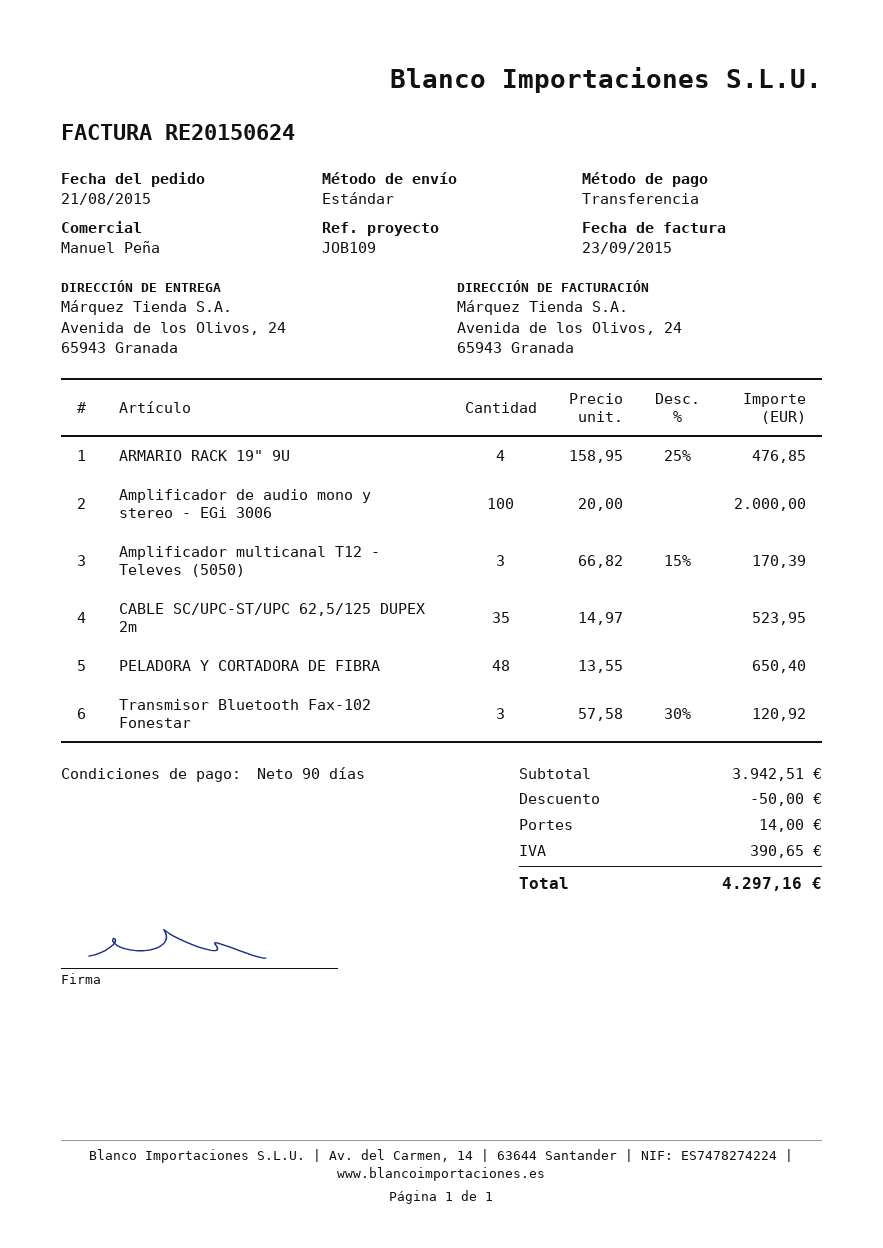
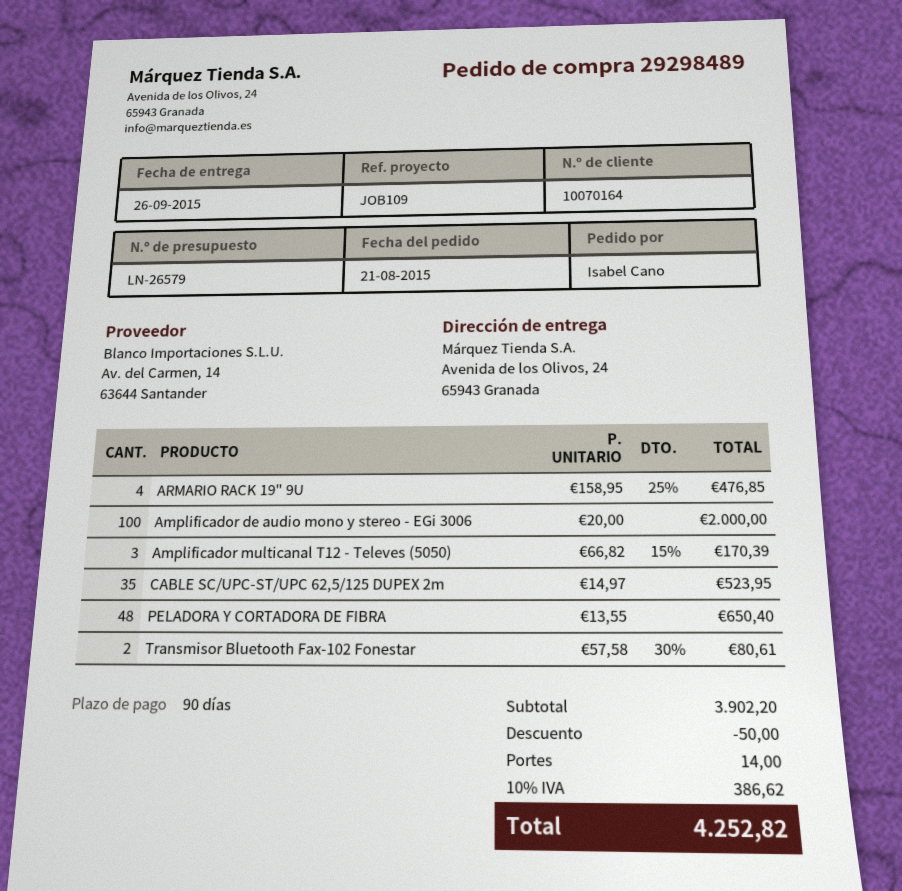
Transmisor Bluetooth Fax-102 Fonestar: 3 x 57.58 - 30% = 120.92 -> 2 x 57.58 - 30% = 80.61
subtotal: 3942.51 -> 3902.20
tax: 390.65 -> 386.62
total: 4297.16 -> 4252.82

